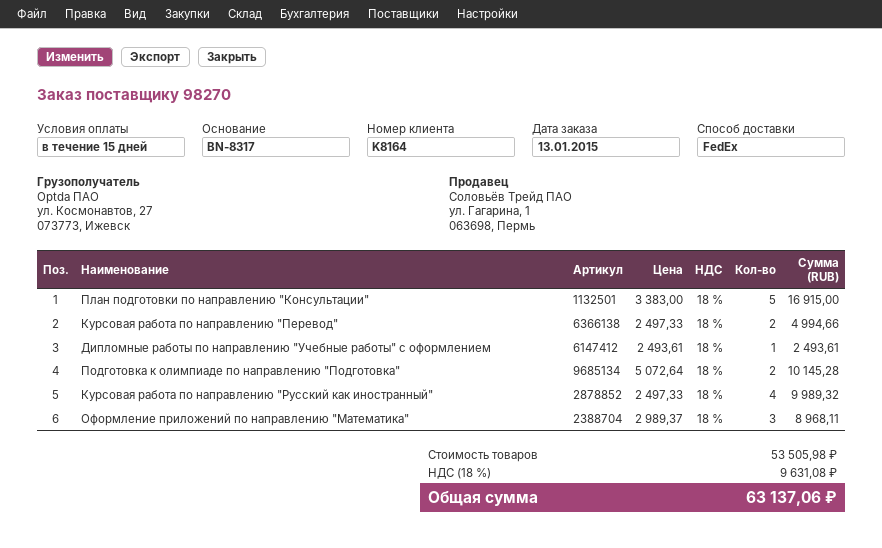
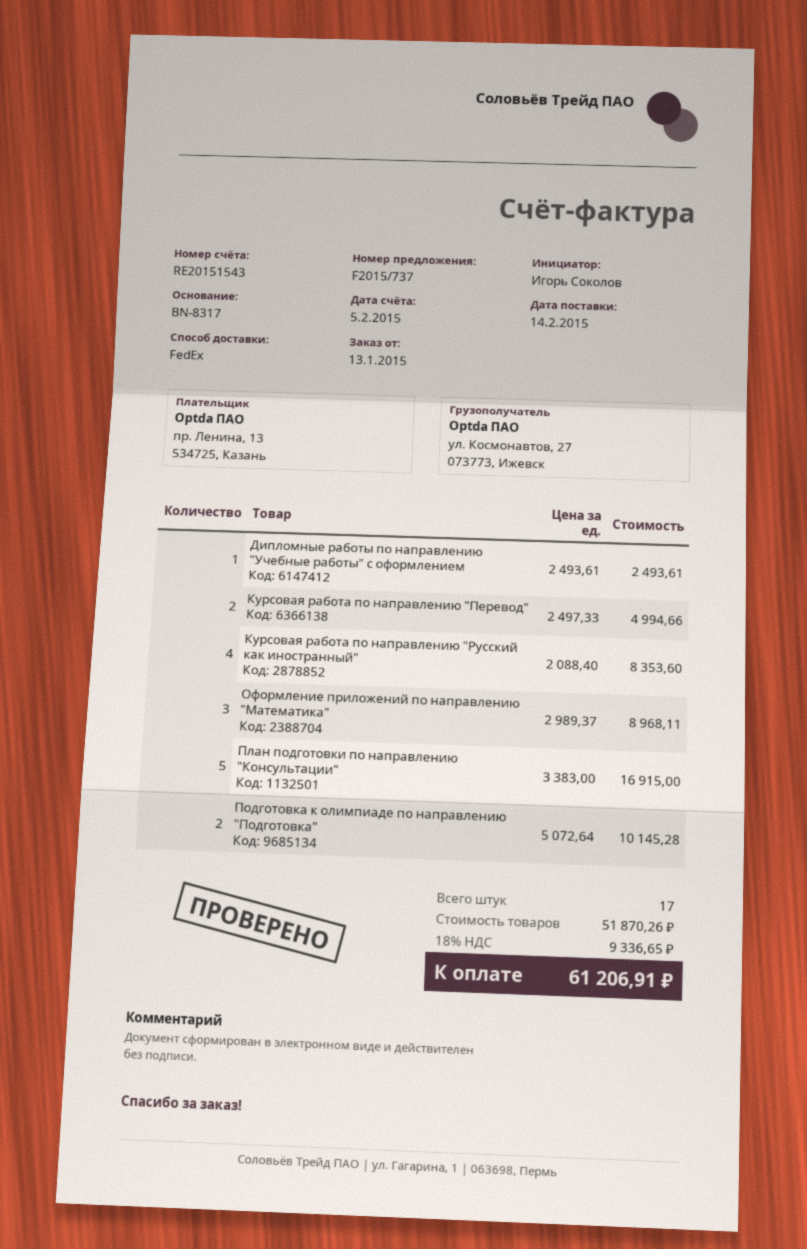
Курсовая работа по направлению "Русский как иностранный": 4 x 2497.33 = 9989.32 -> 4 x 2088.40 = 8353.60
subtotal: 53505.98 -> 51870.26
tax: 18% = 9631.08 -> 18% = 9336.65
total: 63137.06 -> 61206.91

